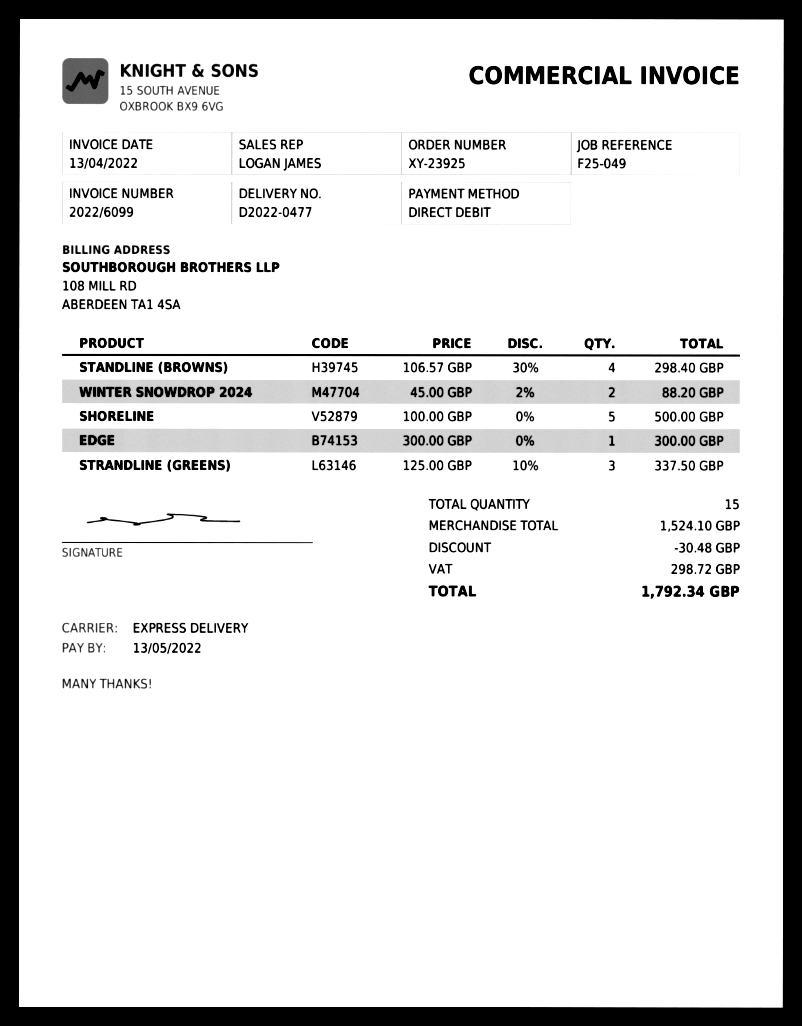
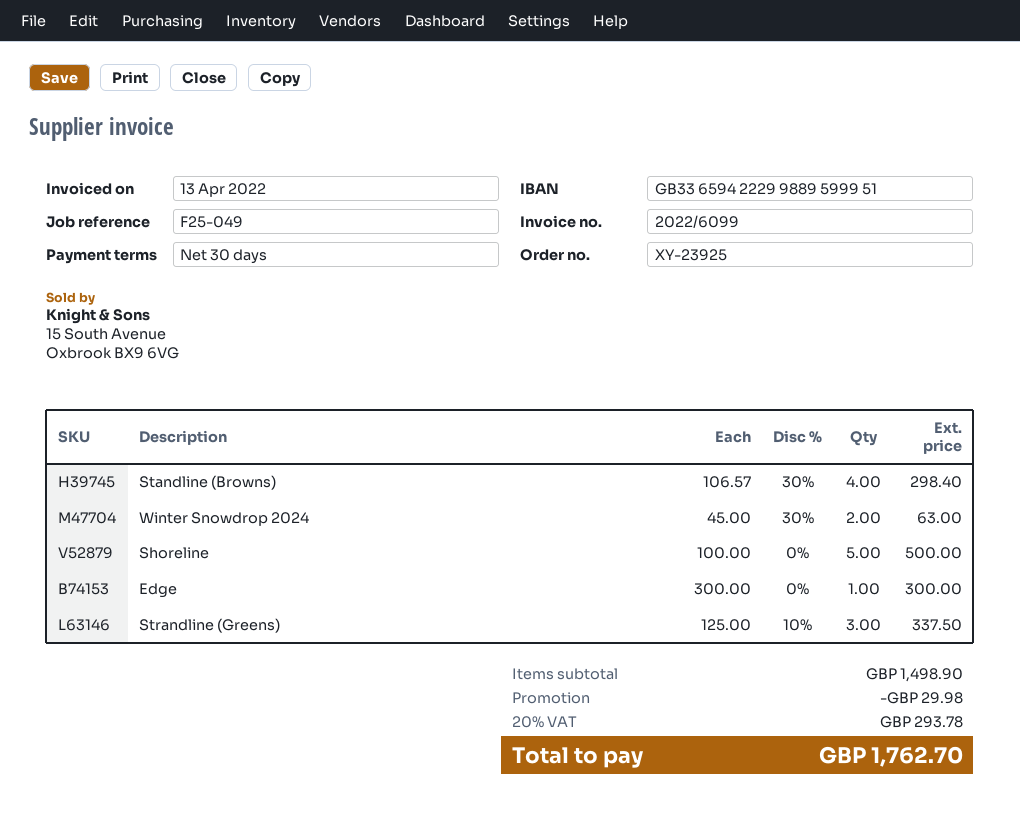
WINTER SNOWDROP 2024: 2 x 45.00 - 2% = 88.20 -> 2 x 45.00 - 30% = 63.00
subtotal: 1524.10 -> 1498.90
discount: 30.48 -> 29.98
tax: 298.72 -> 293.78
total: 1792.34 -> 1762.70

